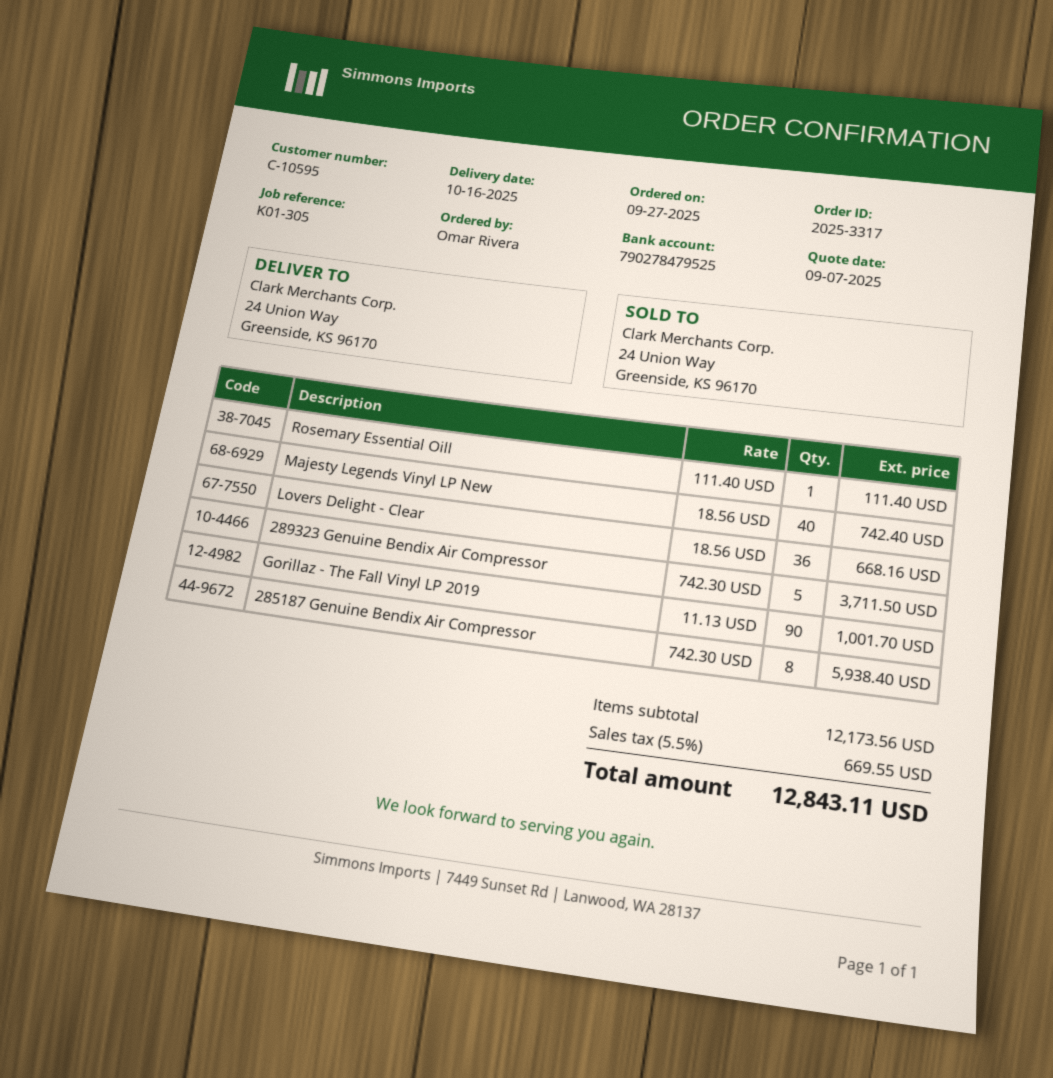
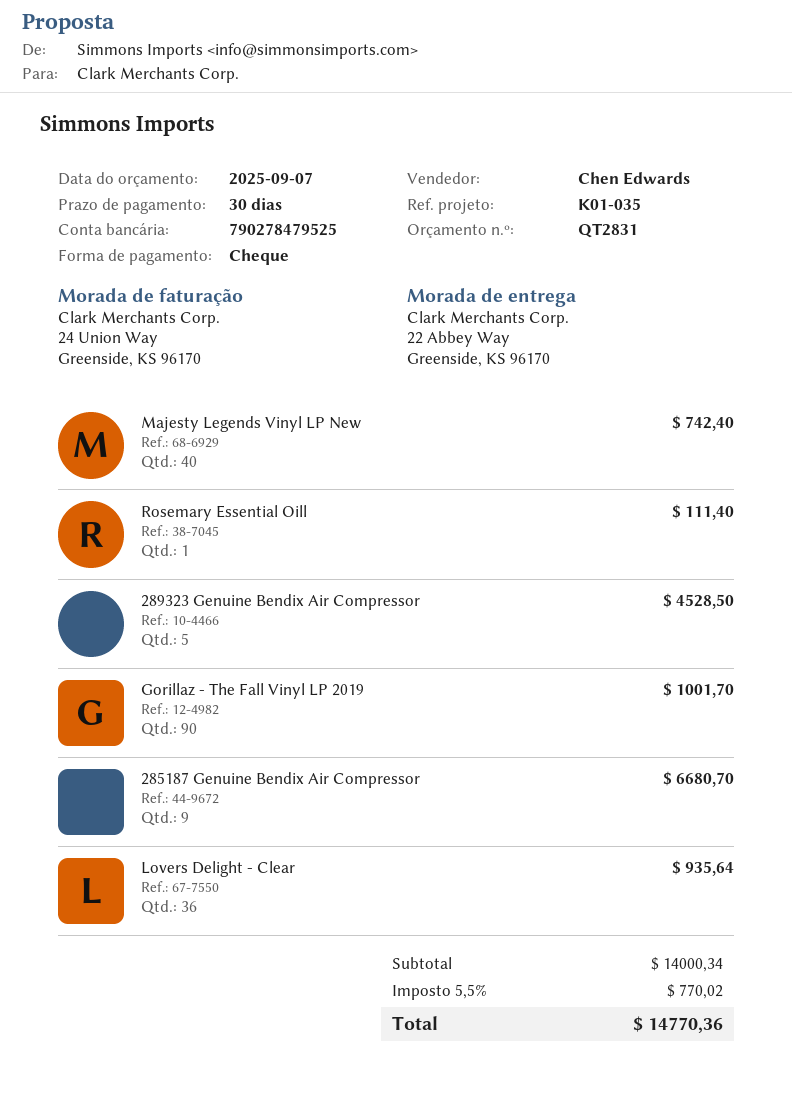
reference: K01-305 -> K01-035
ship to: 24 Union Way, Greenside, KS 96170 -> 22 Abbey Way, Greenside, KS 96170
Lovers Delight - Clear: 36 for 668.16 -> 36 for 935.64
289323 Genuine Bendix Air Compressor: 5 for 3711.50 -> 5 for 4528.50
285187 Genuine Bendix Air Compressor: 8 for 5938.40 -> 9 for 6680.70
subtotal: 12173.56 -> 14000.34
tax: 5.5% = 669.55 -> 5.5% = 770.02
total: 12843.11 -> 14770.36

